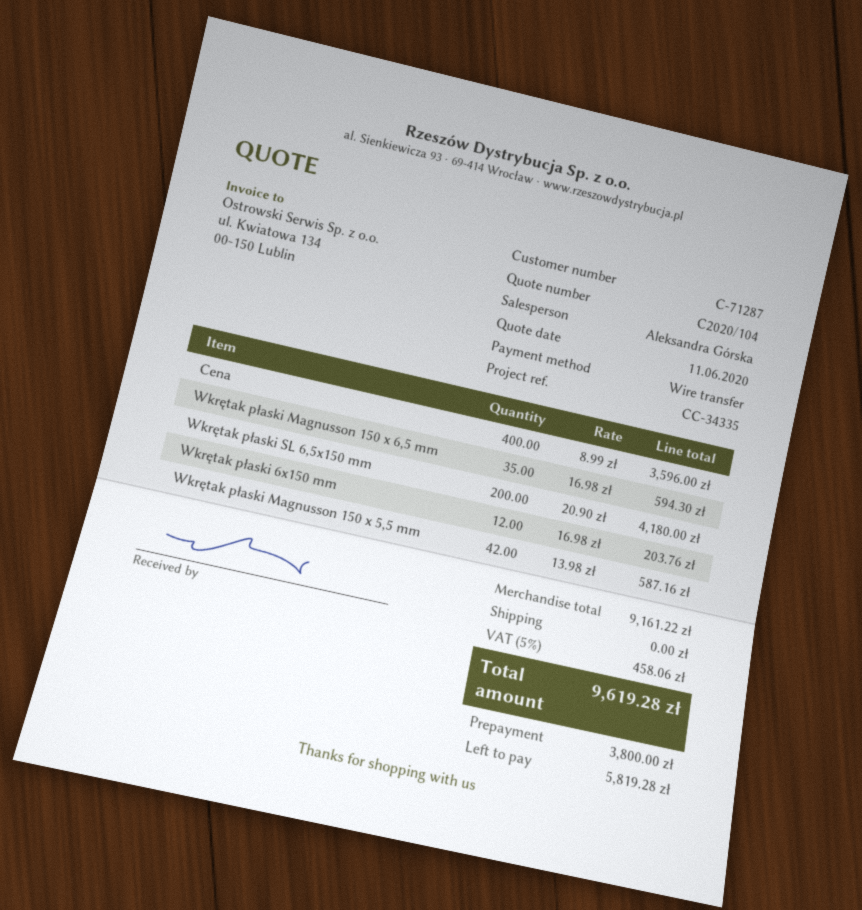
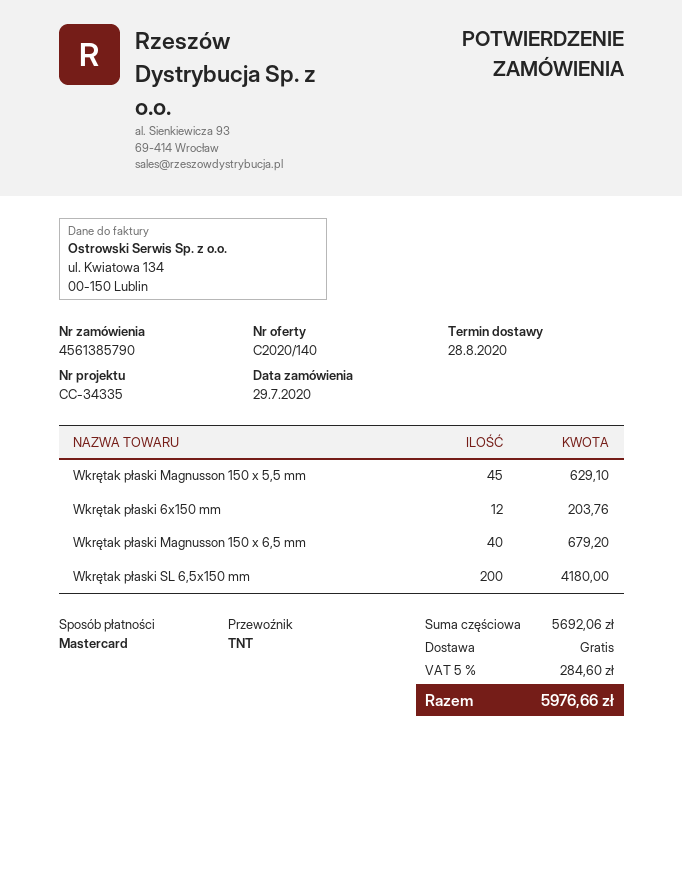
quote number: C2020/104 -> C2020/140
payment method: bank transfer -> Mastercard
Cena: 400 for 3596.00 -> none
Wkrętak płaski Magnusson 150 x 6,5 mm: 35 for 594.30 -> 40 for 679.20
Wkrętak płaski Magnusson 150 x 5,5 mm: 42 for 587.16 -> 45 for 629.10
subtotal: 9161.22 -> 5692.06
tax: 5% = 458.06 -> 5% = 284.60
total: 9619.28 -> 5976.66

